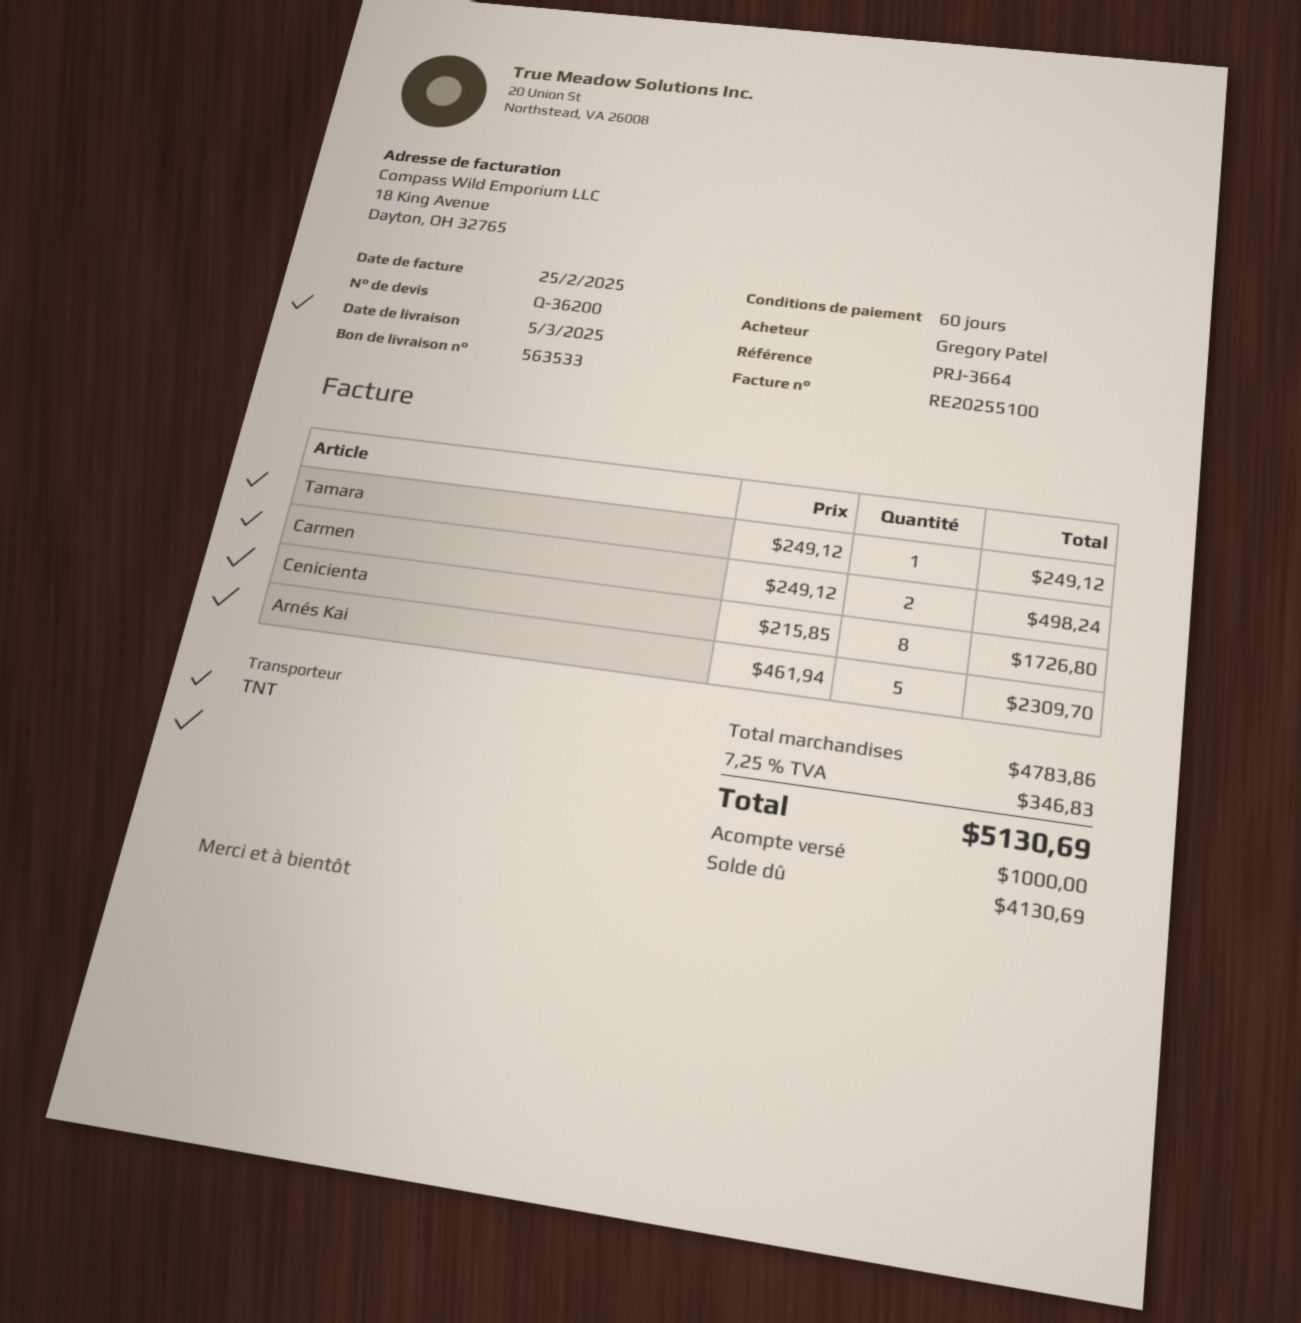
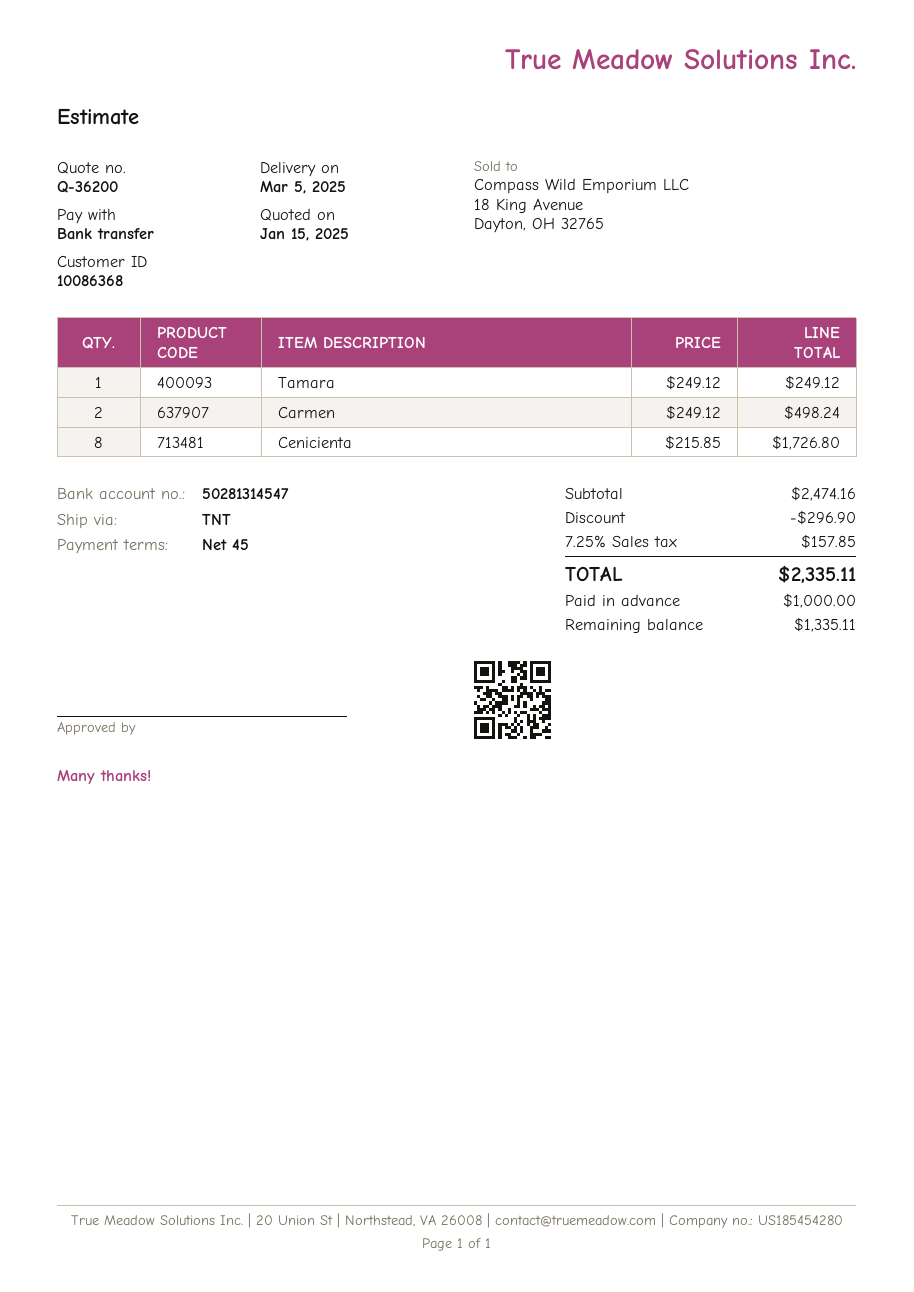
payment terms: 60 days -> 45 days
Arnés Kai: 5 x 461.94 = 2309.70 -> none
subtotal: 4783.86 -> 2474.16
discount: none -> 296.90
tax: 7.25% = 346.83 -> 7.25% = 157.85
total: 5130.69 -> 2335.11
balance: 4130.69 -> 1335.11

